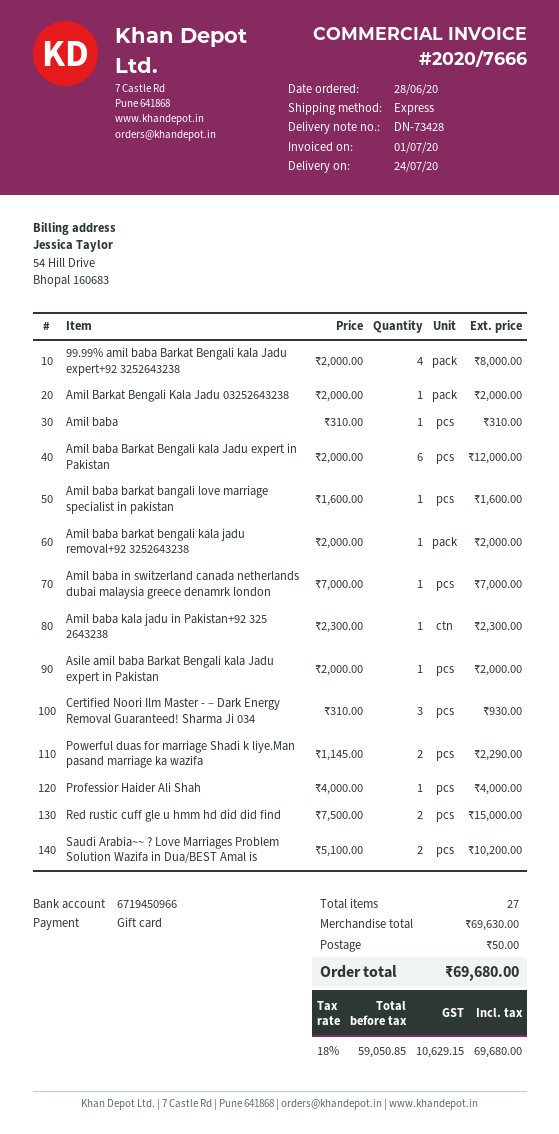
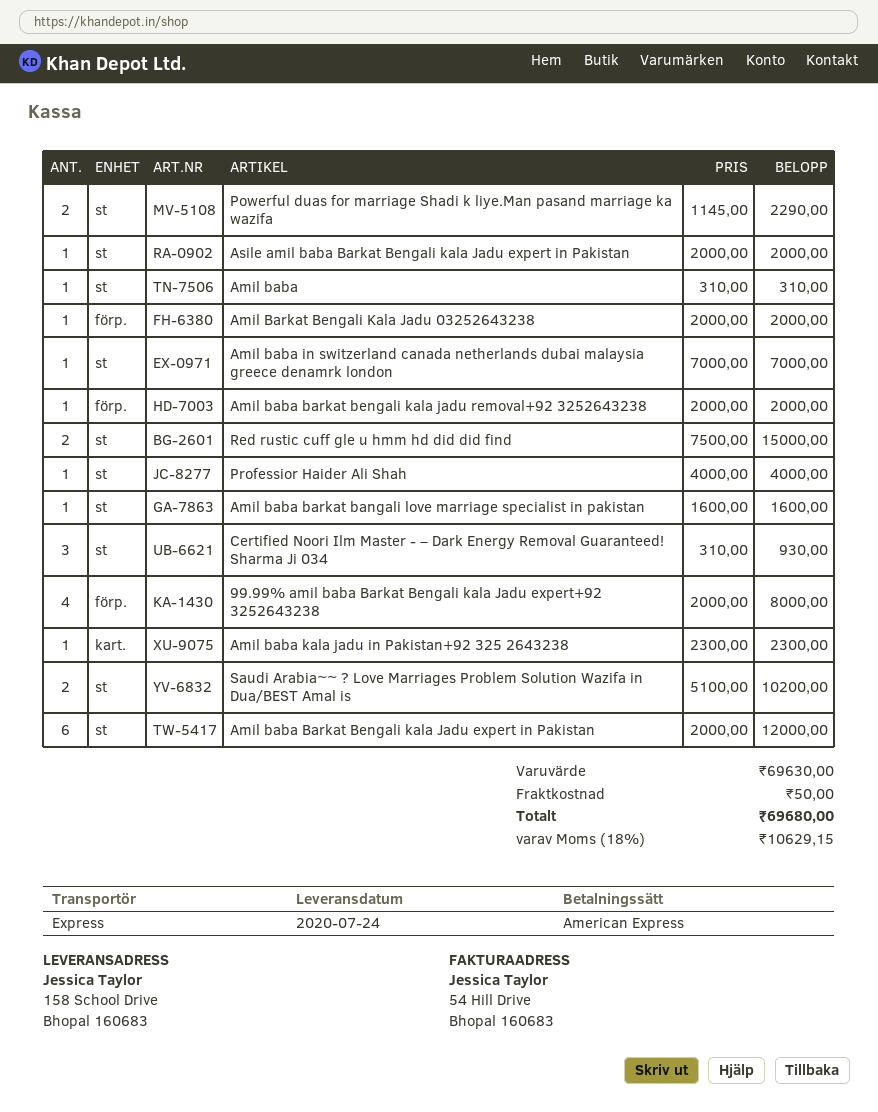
payment method: gift card -> American Express

